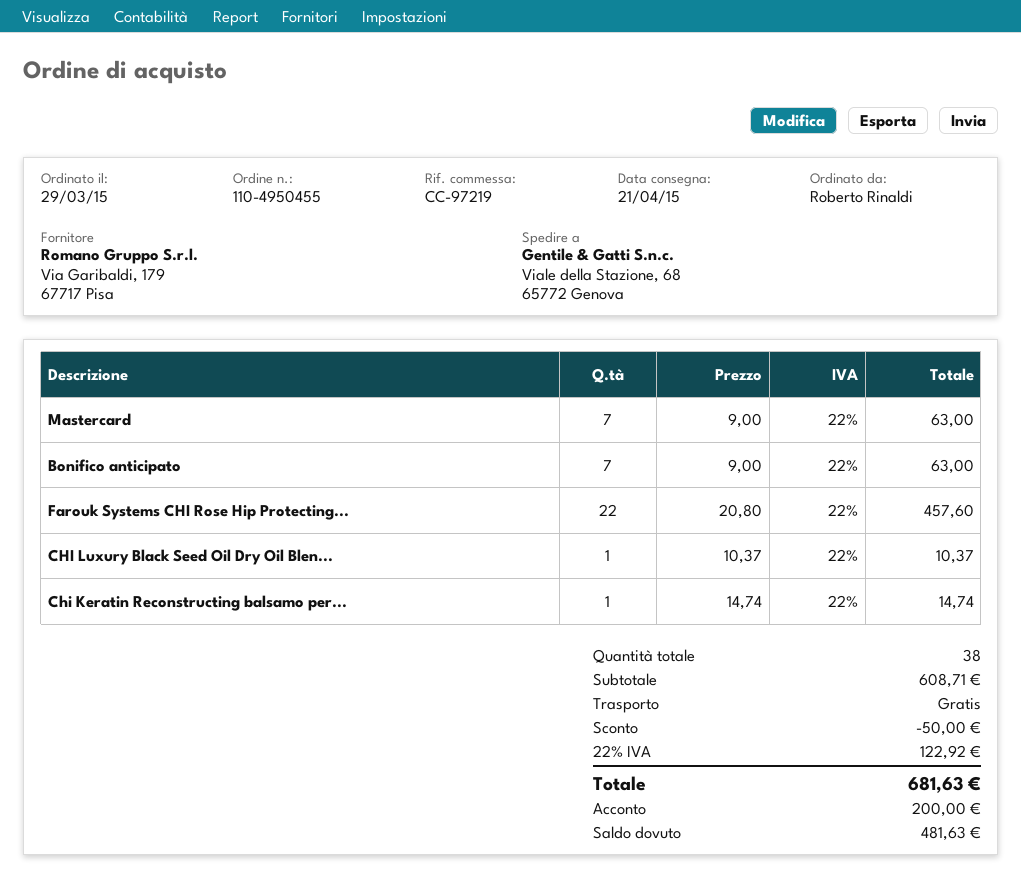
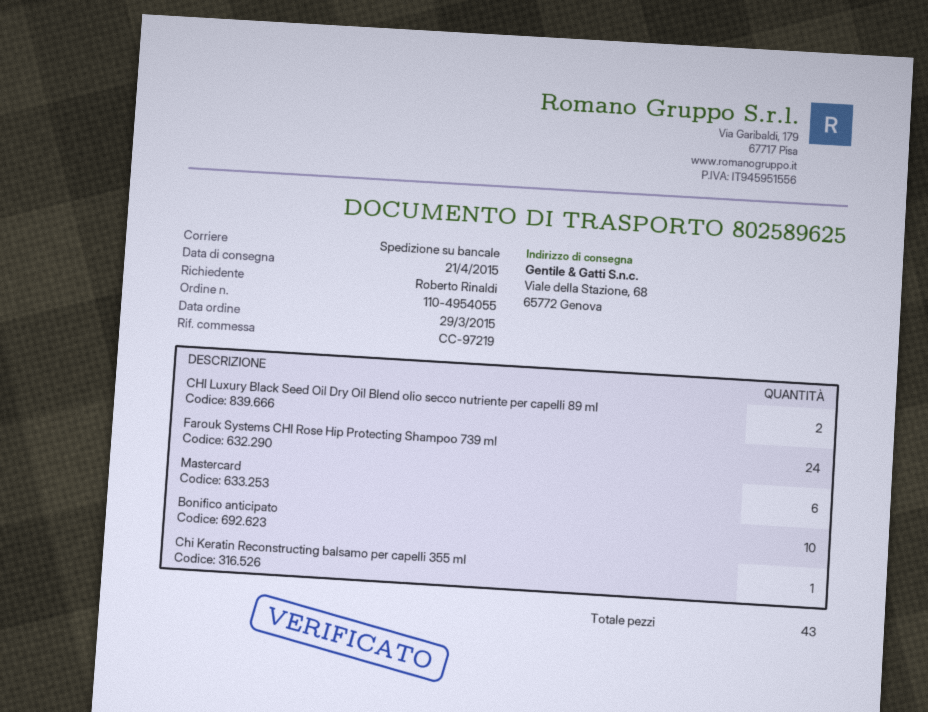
order number: 110-4950455 -> 110-4954055
Mastercard: 7 -> 6
Bonifico anticipato: 7 -> 10
Farouk Systems CHI Rose Hip Protecting...: 22 -> 24
CHI Luxury Black Seed Oil Dry Oil Blen...: 1 -> 2
total quantity: 38 -> 43

